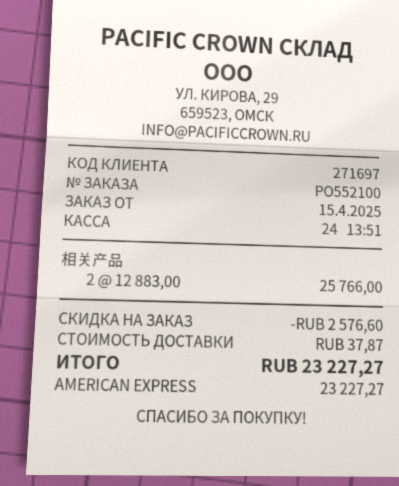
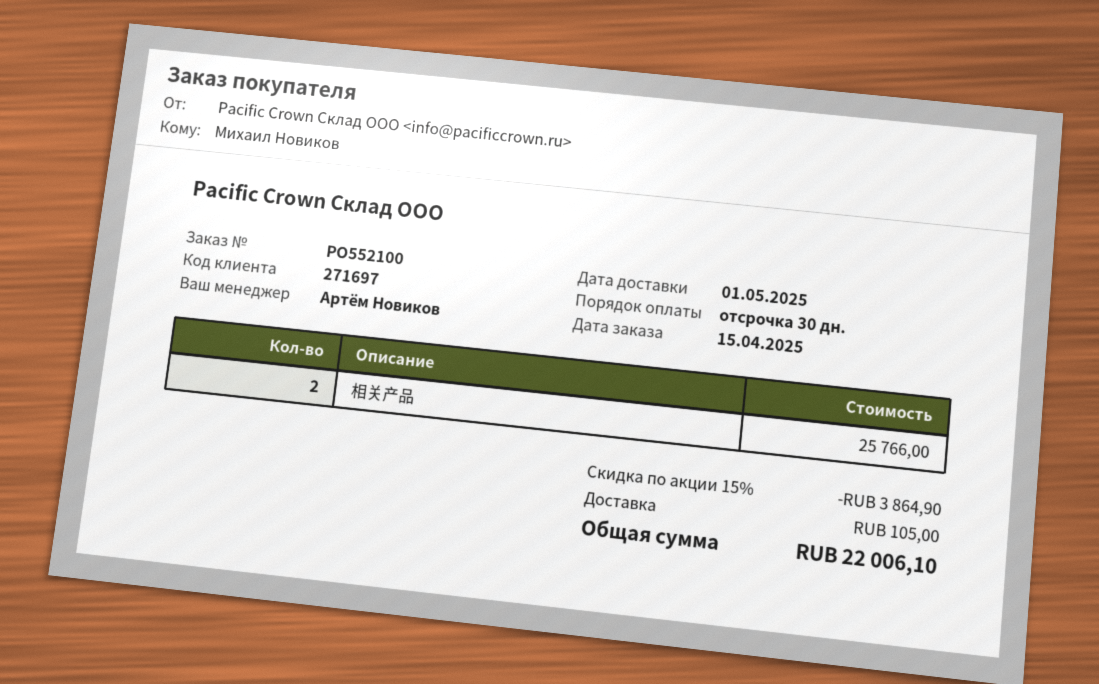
discount: 2576.60 -> 3864.90
shipping: 37.87 -> 105.00
total: 23227.27 -> 22006.10

